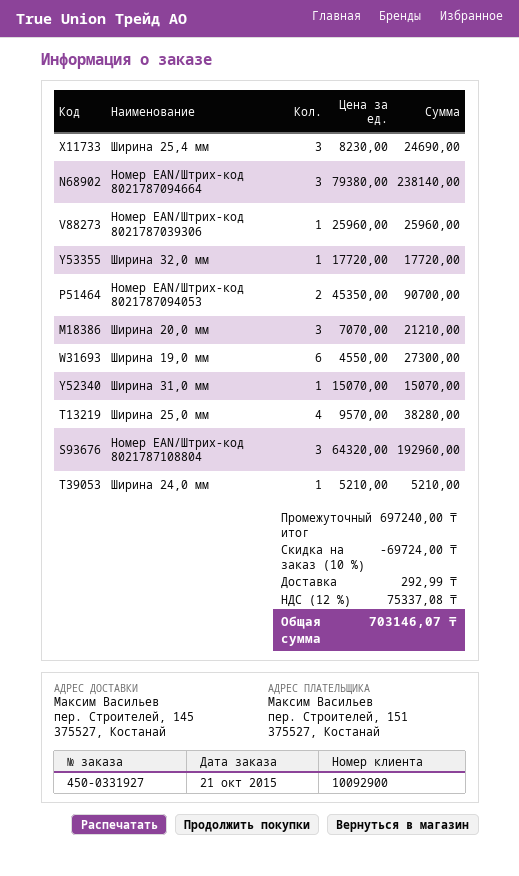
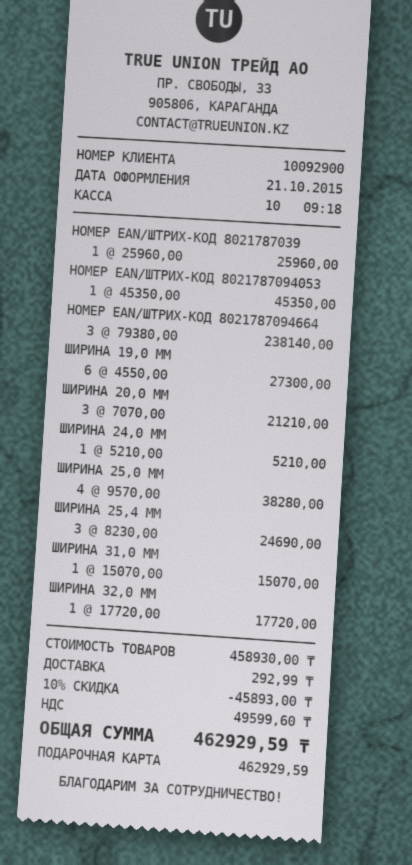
Номер EAN/Штрих-код 8021787094053: 2 x 45350.00 = 90700.00 -> 1 x 45350.00 = 45350.00
Номер EAN/Штрих-код 8021787108804: 3 x 64320.00 = 192960.00 -> none
subtotal: 697240.00 -> 458930.00
discount: 10% = 69724.00 -> 10% = 45893.00
tax: 75337.08 -> 49599.60
total: 703146.07 -> 462929.59

